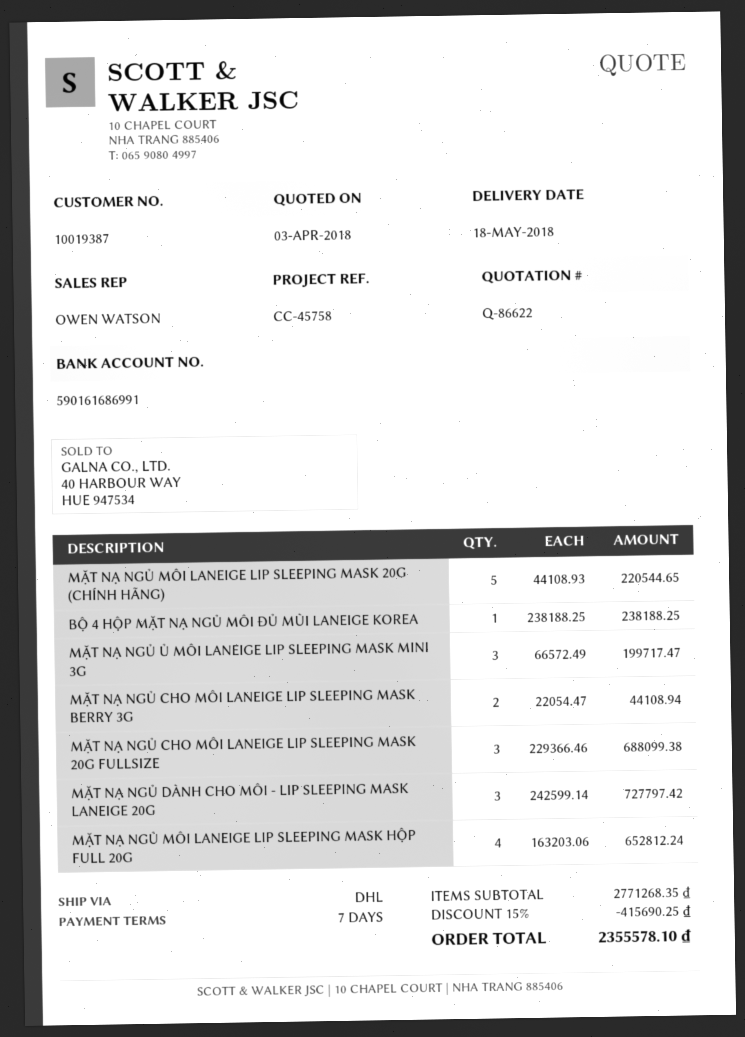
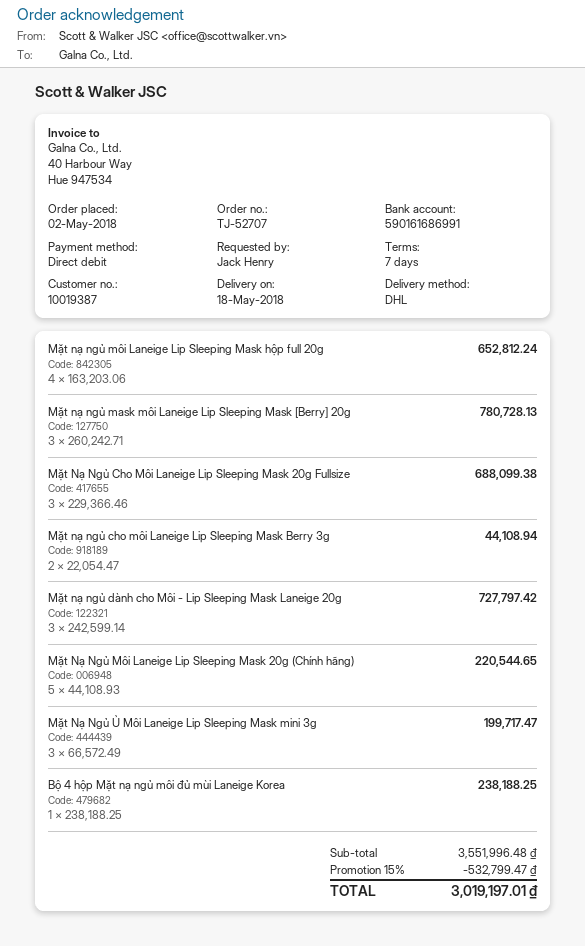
Mặt nạ ngủ mask môi Laneige Lip Sleeping Mask [Berry] 20g: none -> 3 x 260242.71 = 780728.13
subtotal: 2771268.35 -> 3551996.48
discount: 15% = 415690.25 -> 15% = 532799.47
total: 2355578.10 -> 3019197.01

